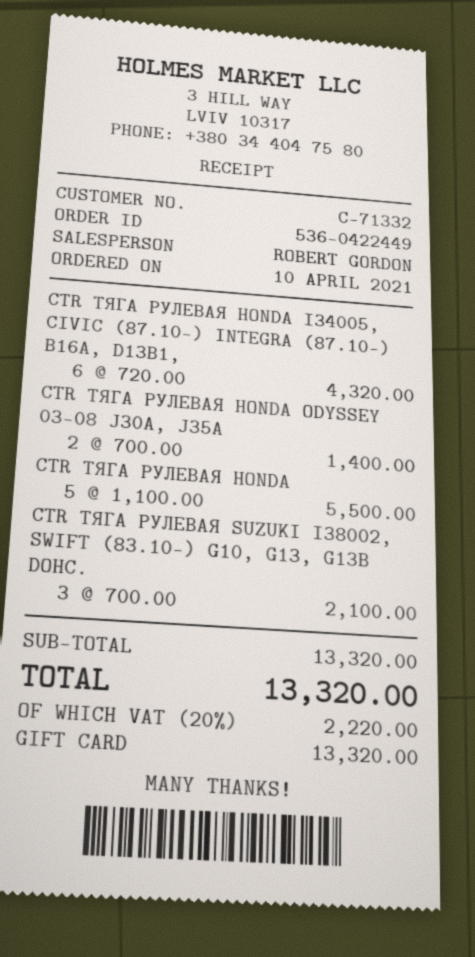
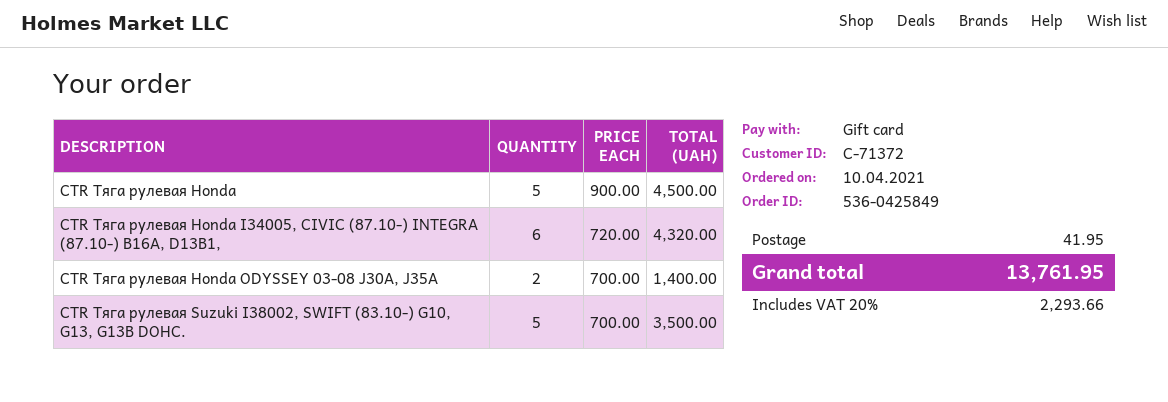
order number: 536-0422449 -> 536-0425849
customer number: C-71332 -> C-71372
CTR ТЯГА РУЛЕВАЯ HONDA: 5 x 1100.00 = 5500.00 -> 5 x 900.00 = 4500.00
CTR ТЯГА РУЛЕВАЯ SUZUKI I38002, SWIFT (83.10-) G10, G13, G13B DOHC.: 3 x 700.00 = 2100.00 -> 5 x 700.00 = 3500.00
shipping: none -> 41.95
tax: 20% = 2220.00 -> 20% = 2293.66
total: 13320.00 -> 13761.95

